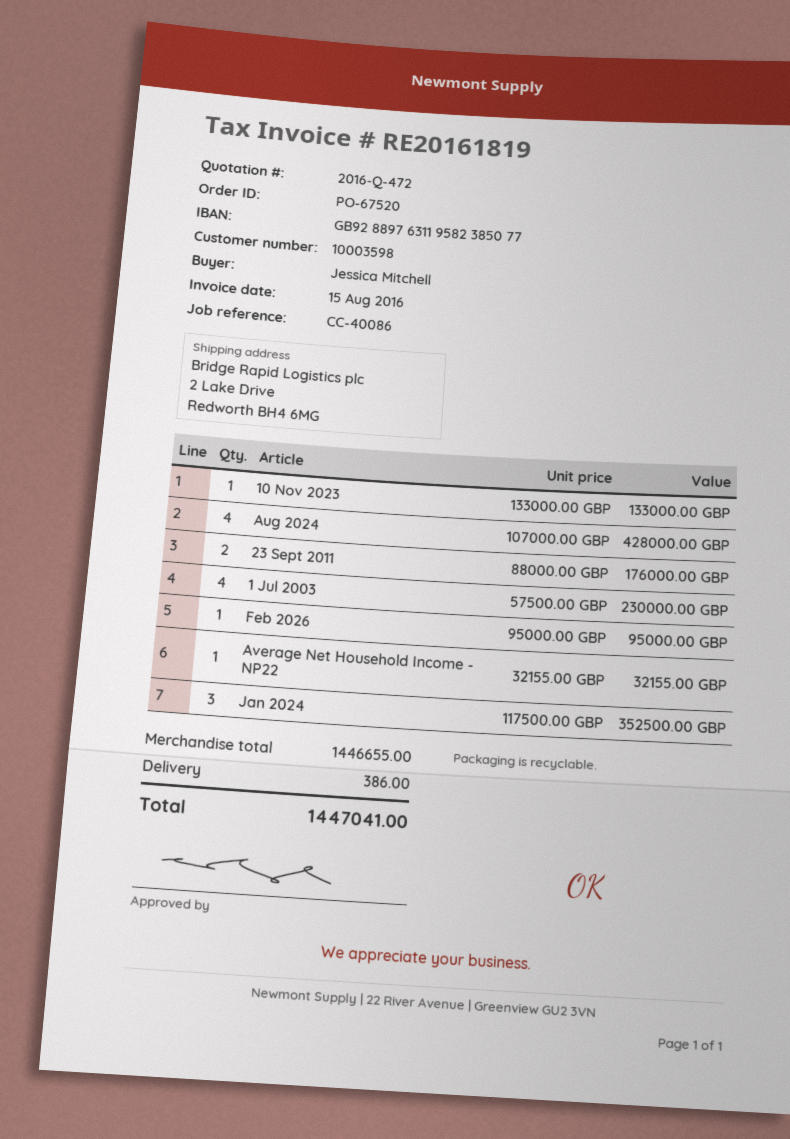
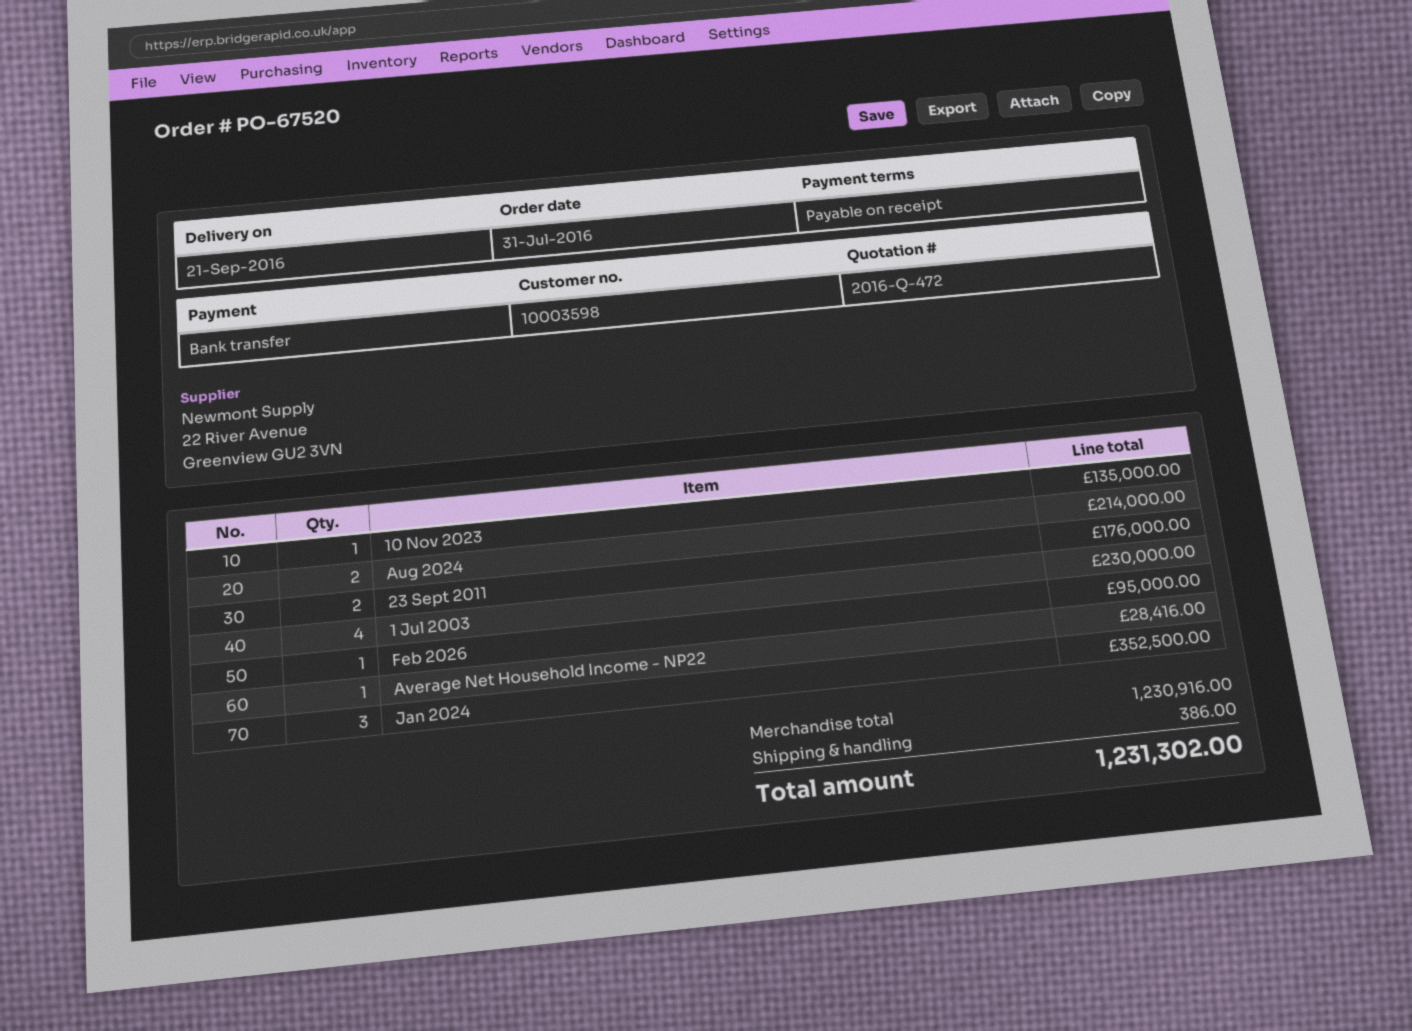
10 Nov 2023: 1 for 133000.00 -> 1 for 135000.00
Aug 2024: 4 for 428000.00 -> 2 for 214000.00
Average Net Household Income - NP22: 1 for 32155.00 -> 1 for 28416.00
subtotal: 1446655.00 -> 1230916.00
total: 1447041.00 -> 1231302.00

